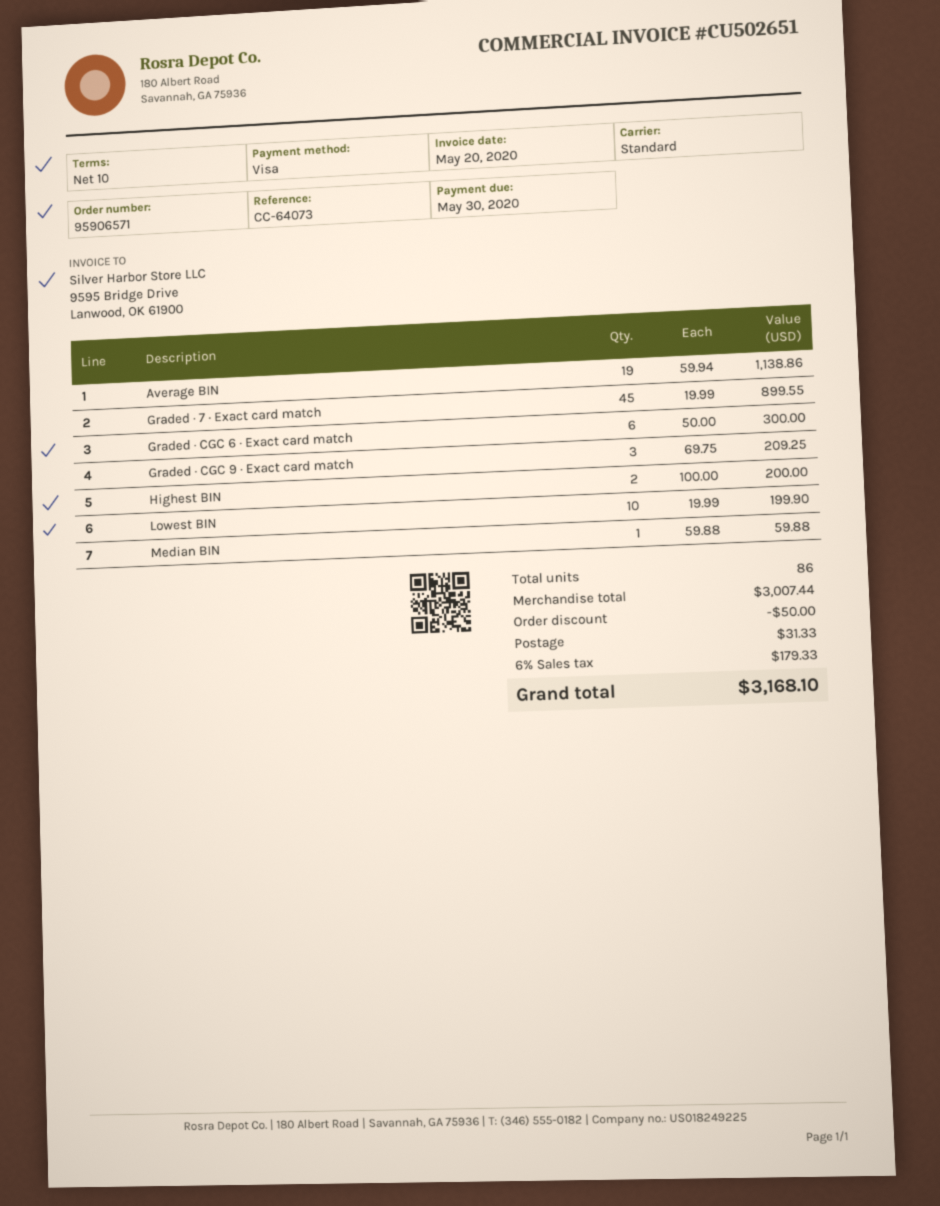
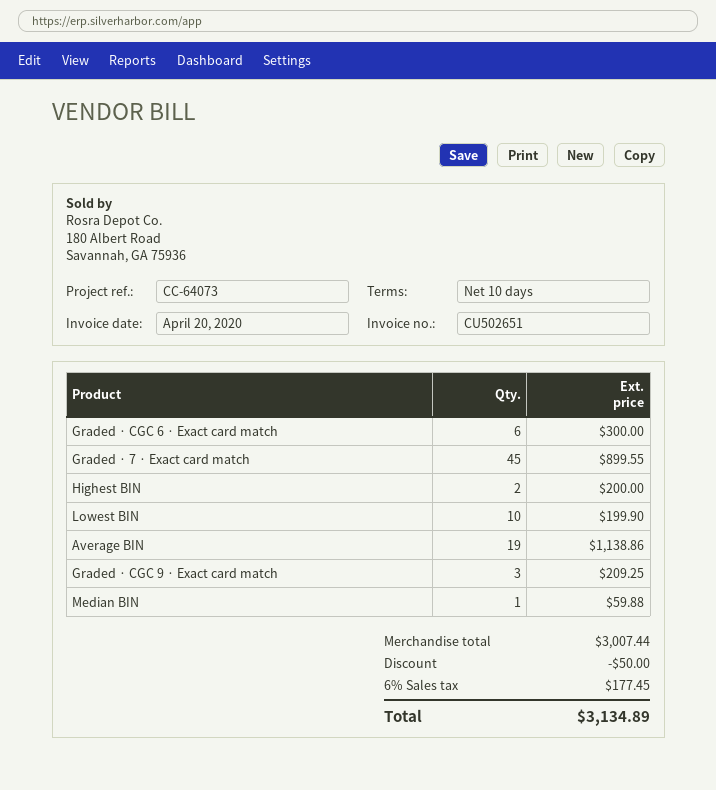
invoice date: 2020-05-20 -> 2020-04-20
shipping: 31.33 -> none
tax: 6% = 179.33 -> 6% = 177.45
total: 3168.10 -> 3134.89

